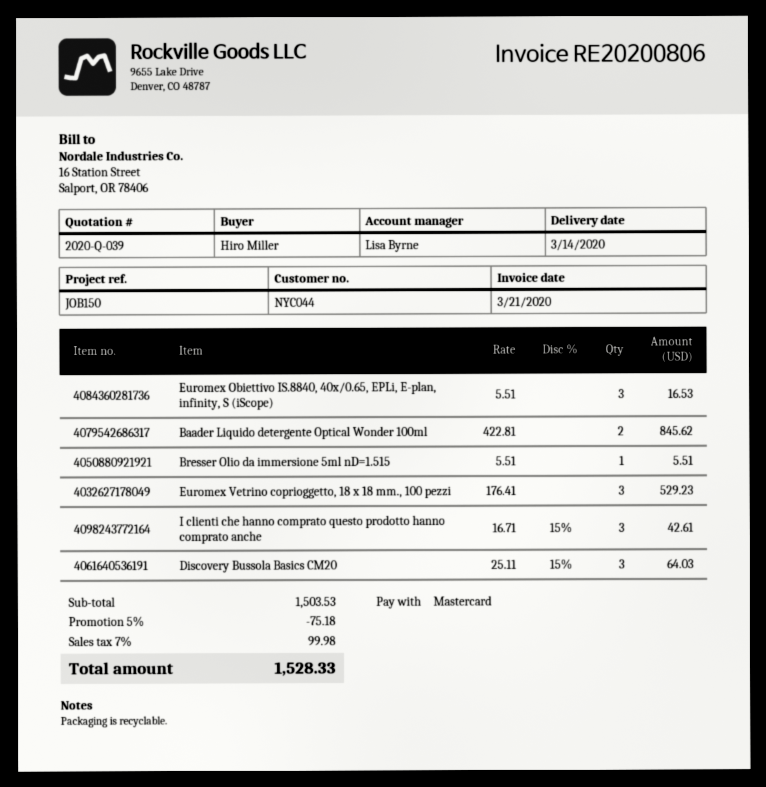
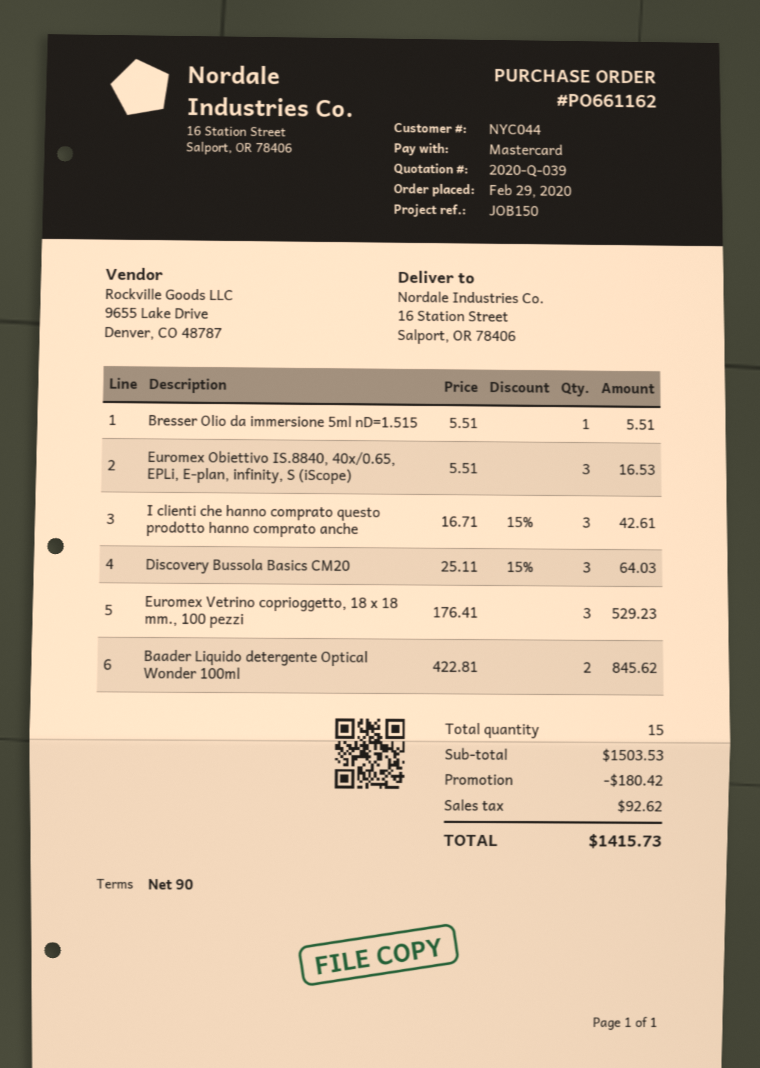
discount: 75.18 -> 180.42
tax: 99.98 -> 92.62
total: 1528.33 -> 1415.73

